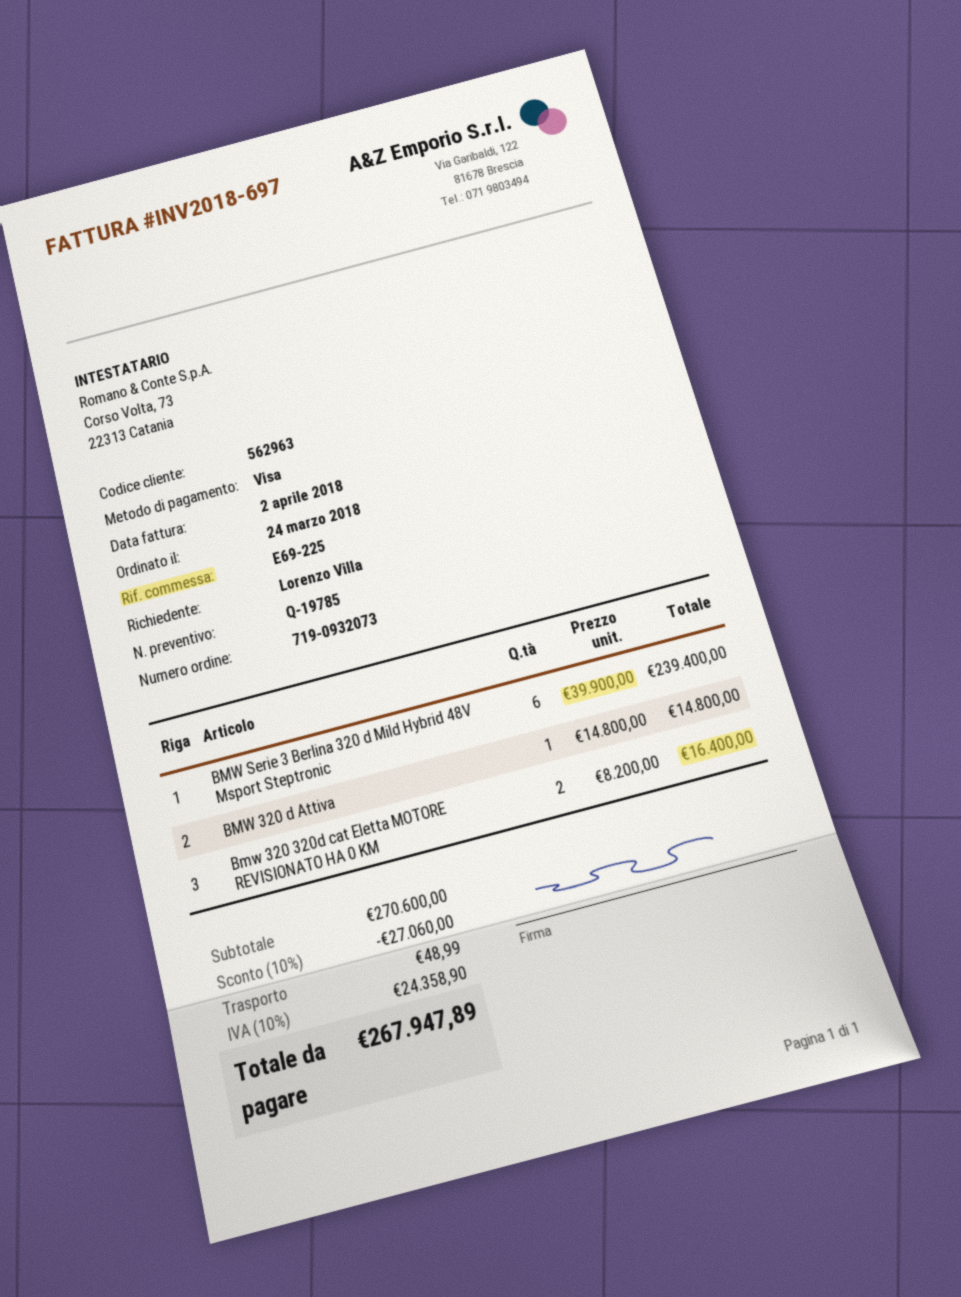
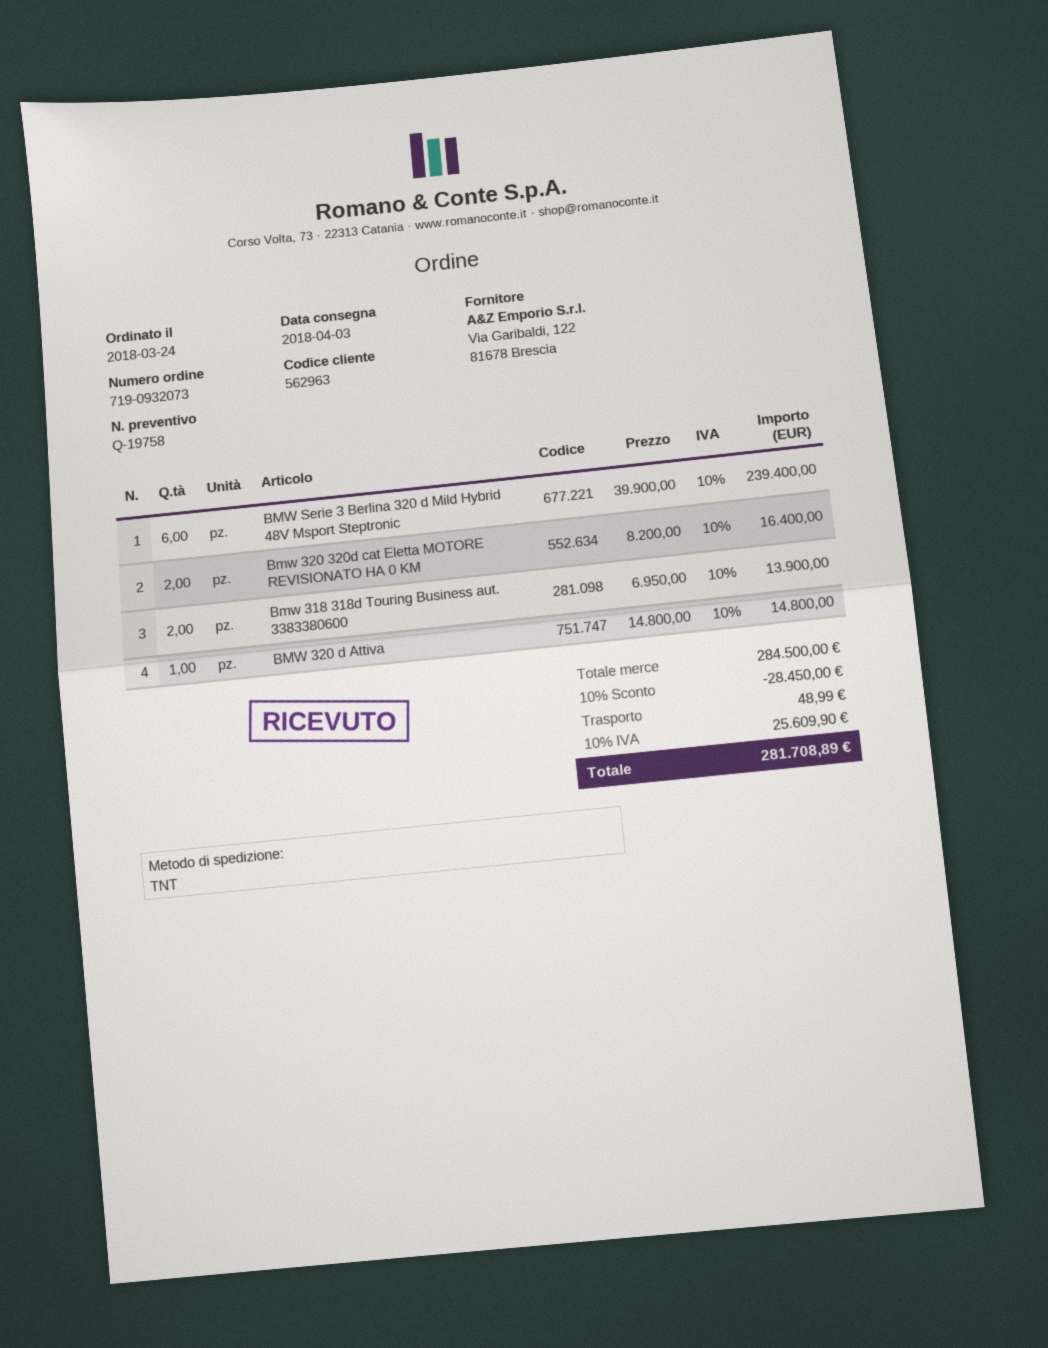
quote number: Q-19785 -> Q-19758
Bmw 318 318d Touring Business aut. 3383380600: none -> 2 x 6950.00 = 13900.00
subtotal: 270600.00 -> 284500.00
discount: 10% = 27060.00 -> 10% = 28450.00
tax: 10% = 24358.90 -> 10% = 25609.90
total: 267947.89 -> 281708.89

